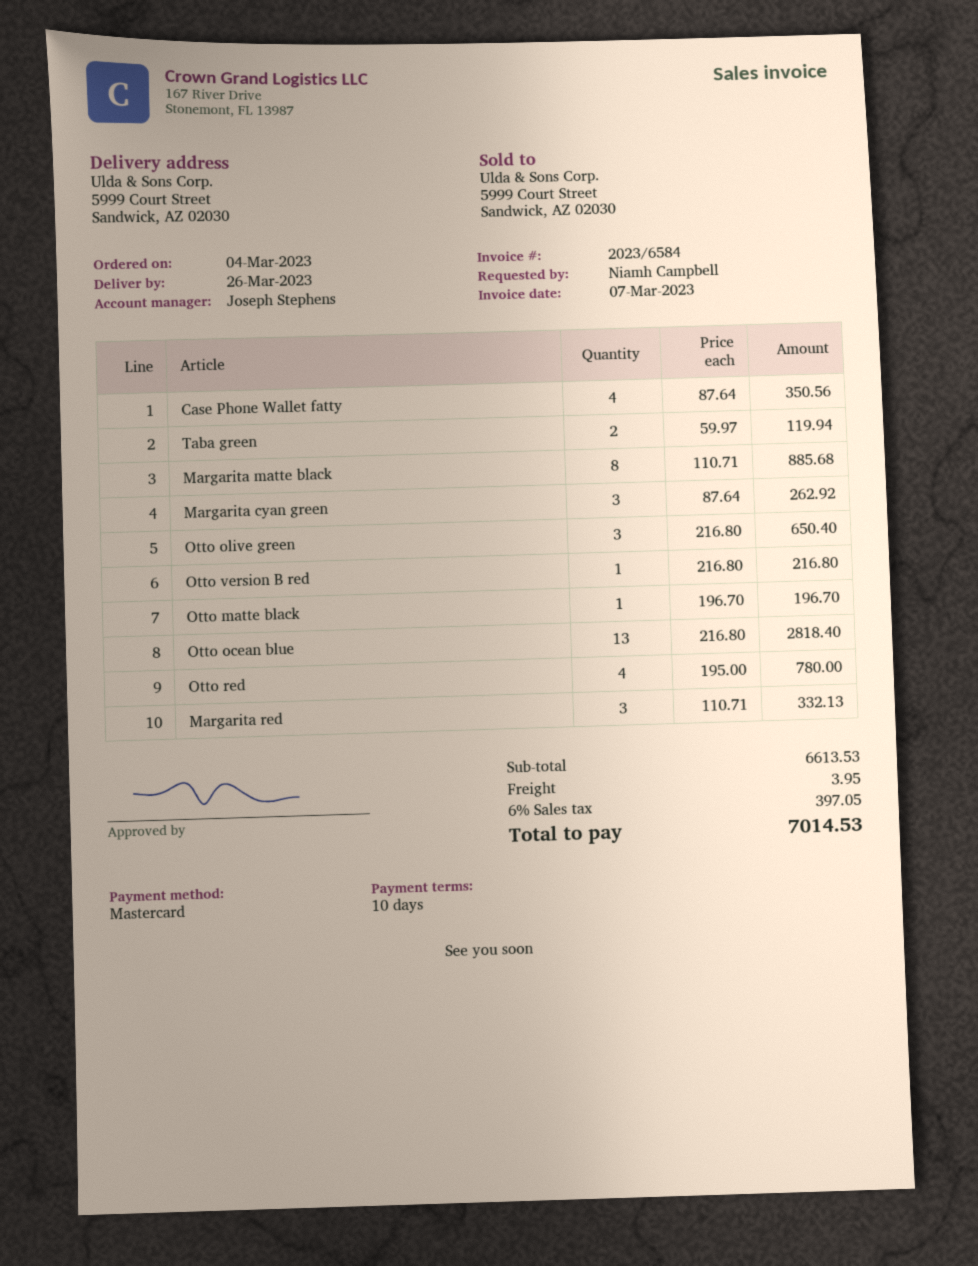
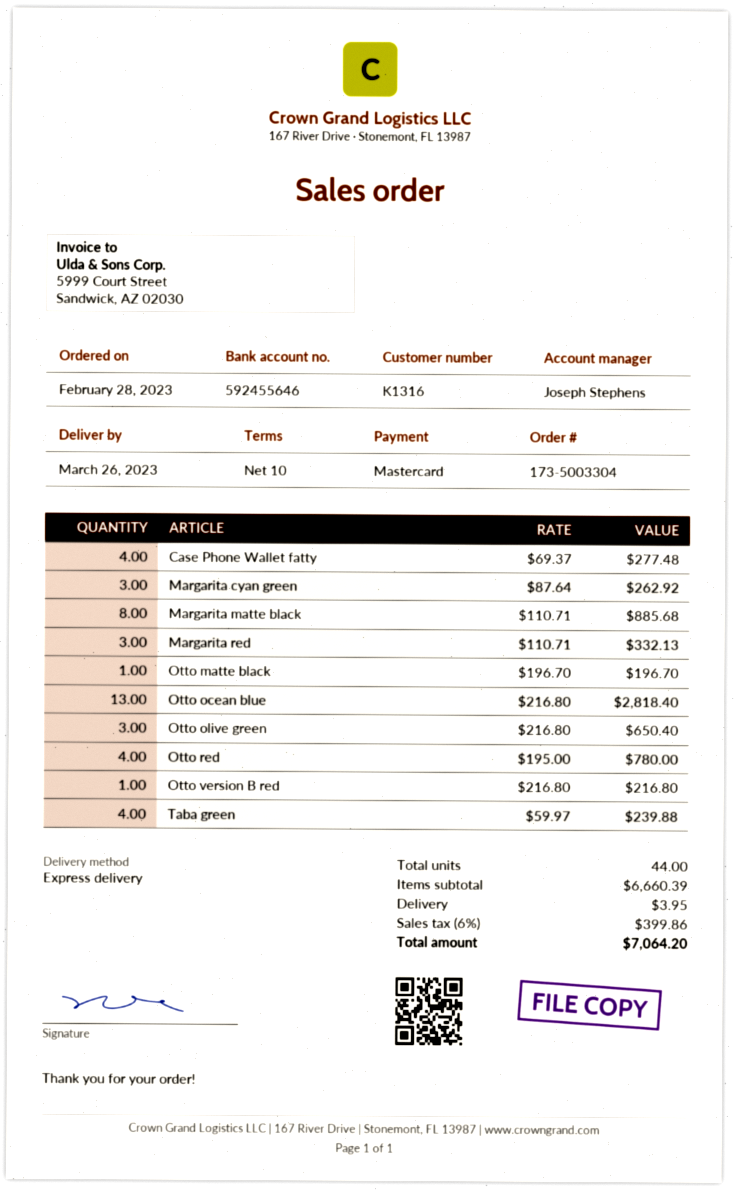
order date: 2023-03-04 -> 2023-02-28
Case Phone Wallet fatty: 4 x 87.64 = 350.56 -> 4 x 69.37 = 277.48
Taba green: 2 x 59.97 = 119.94 -> 4 x 59.97 = 239.88
subtotal: 6613.53 -> 6660.39
tax: 6% = 397.05 -> 6% = 399.86
total: 7014.53 -> 7064.20

